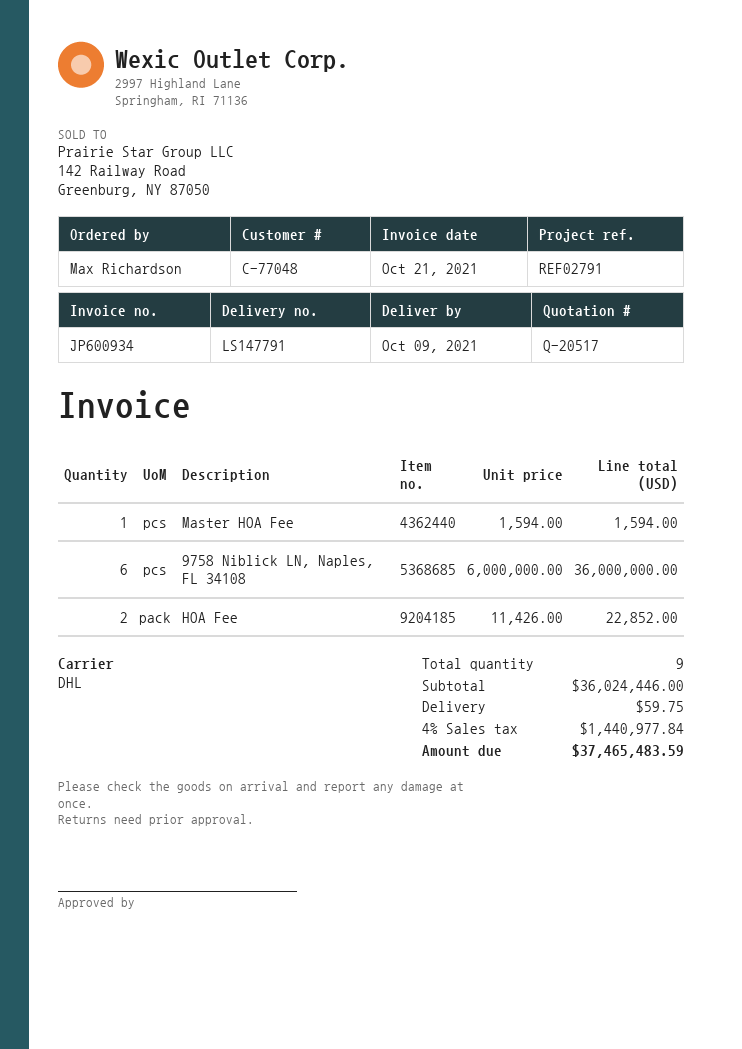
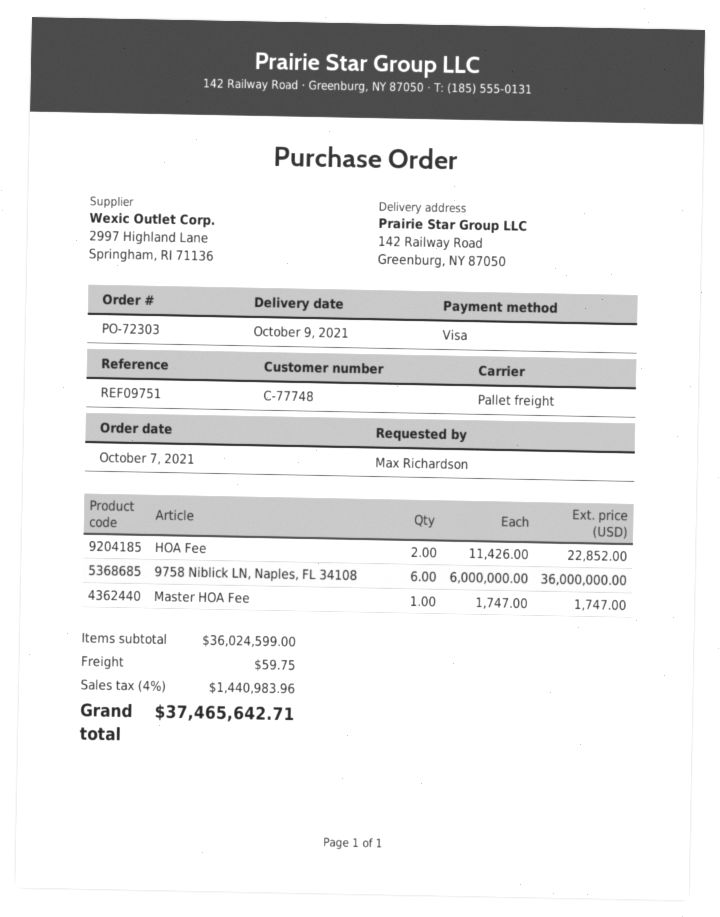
customer number: C-77048 -> C-77748
reference: REF02791 -> REF09751
shipping method: DHL -> pallet freight
Master HOA Fee: 1 x 1594.00 = 1594.00 -> 1 x 1747.00 = 1747.00
subtotal: 36024446.00 -> 36024599.00
tax: 4% = 1440977.84 -> 4% = 1440983.96
total: 37465483.59 -> 37465642.71

